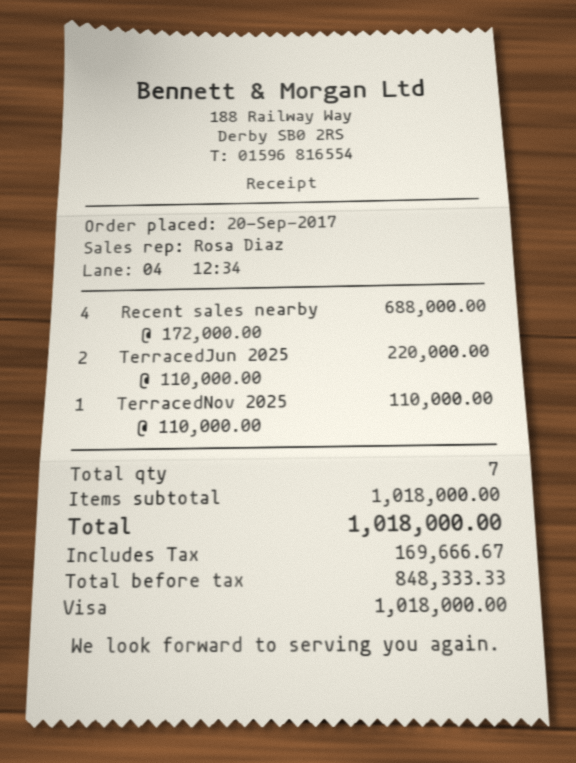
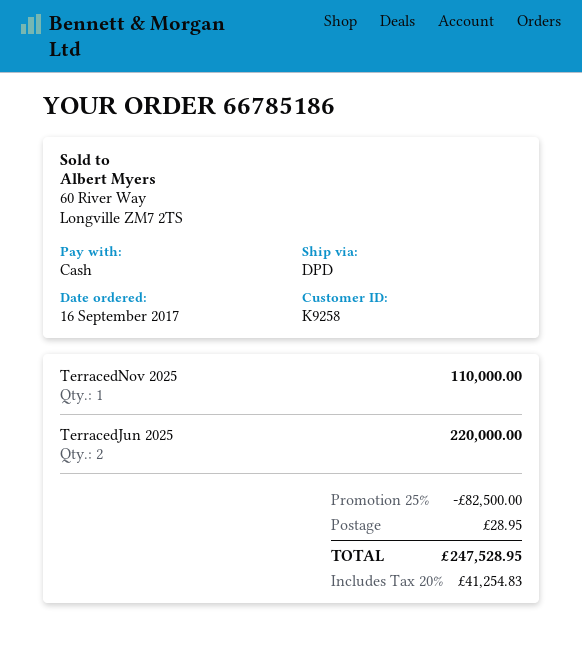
order date: 2017-09-20 -> 2017-09-16
payment method: Visa -> cash
Recent sales nearby: 4 for 688000.00 -> none
discount: none -> 25% = 82500.00
shipping: none -> 28.95
tax: 169666.67 -> 41254.83
total: 1018000.00 -> 247528.95

